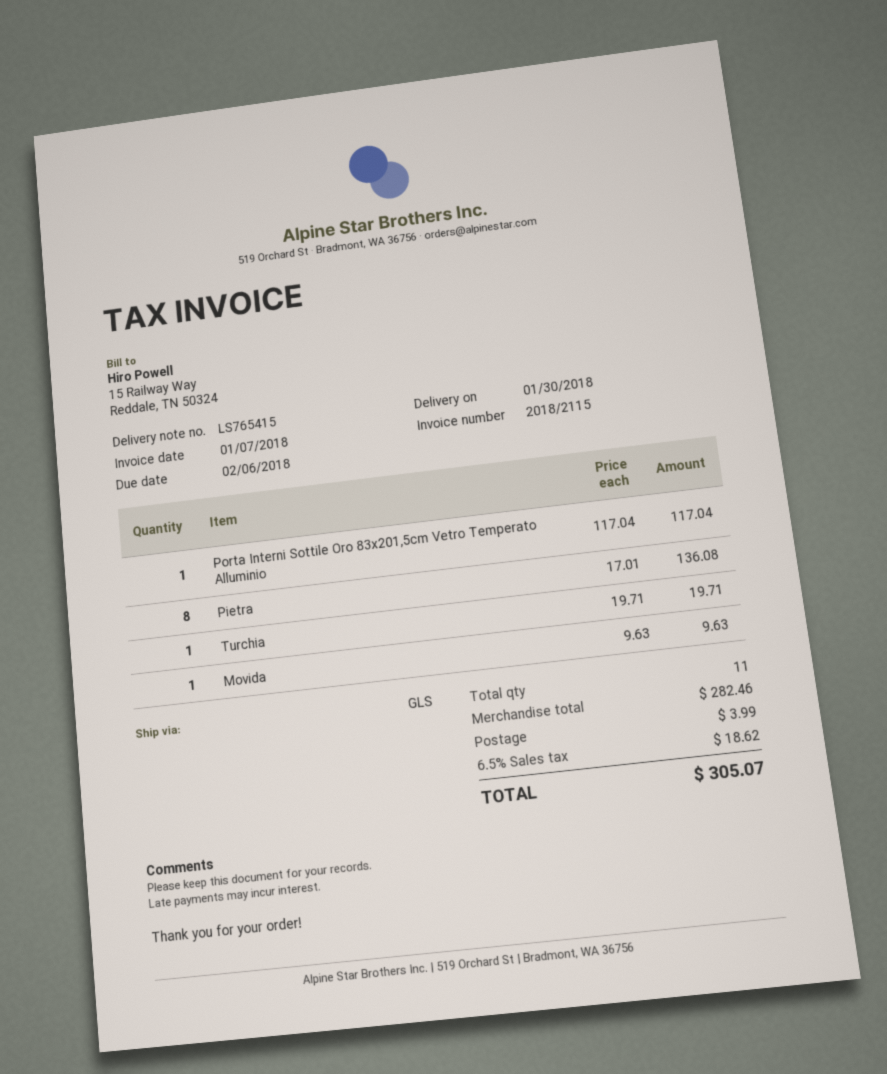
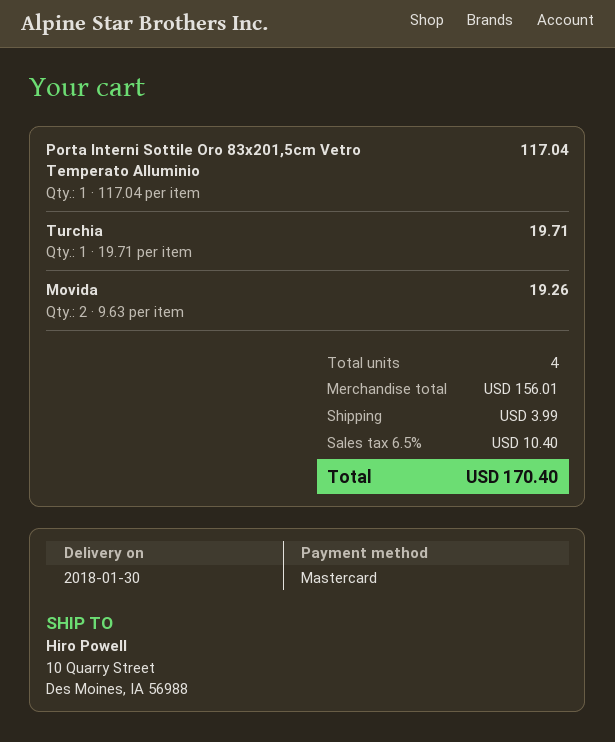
Pietra: 8 x 17.01 = 136.08 -> none
Movida: 1 x 9.63 = 9.63 -> 2 x 9.63 = 19.26
total quantity: 11 -> 4
subtotal: 282.46 -> 156.01
tax: 6.5% = 18.62 -> 6.5% = 10.40
total: 305.07 -> 170.40

